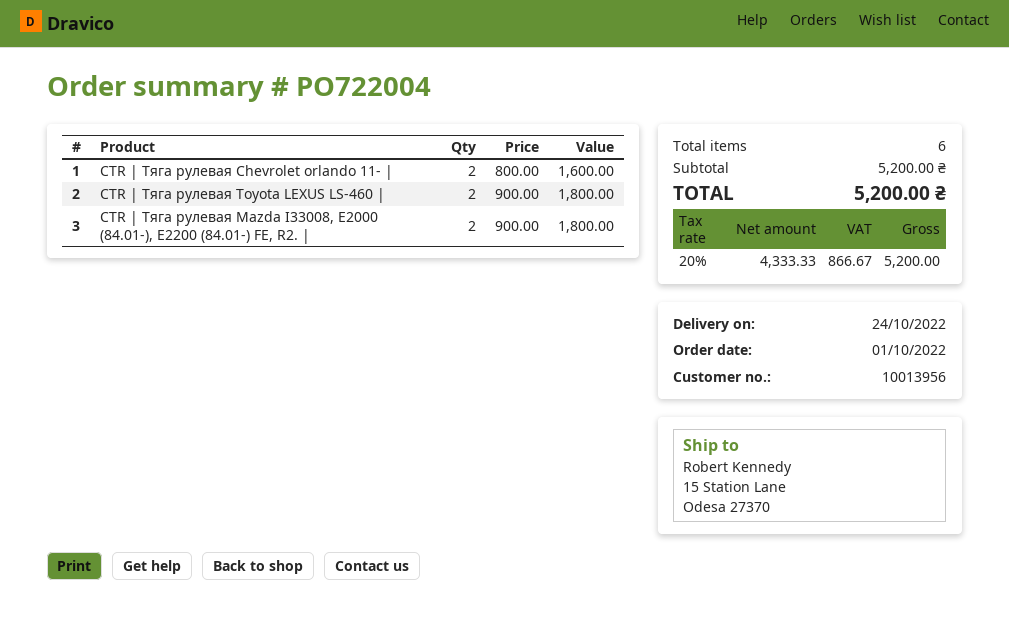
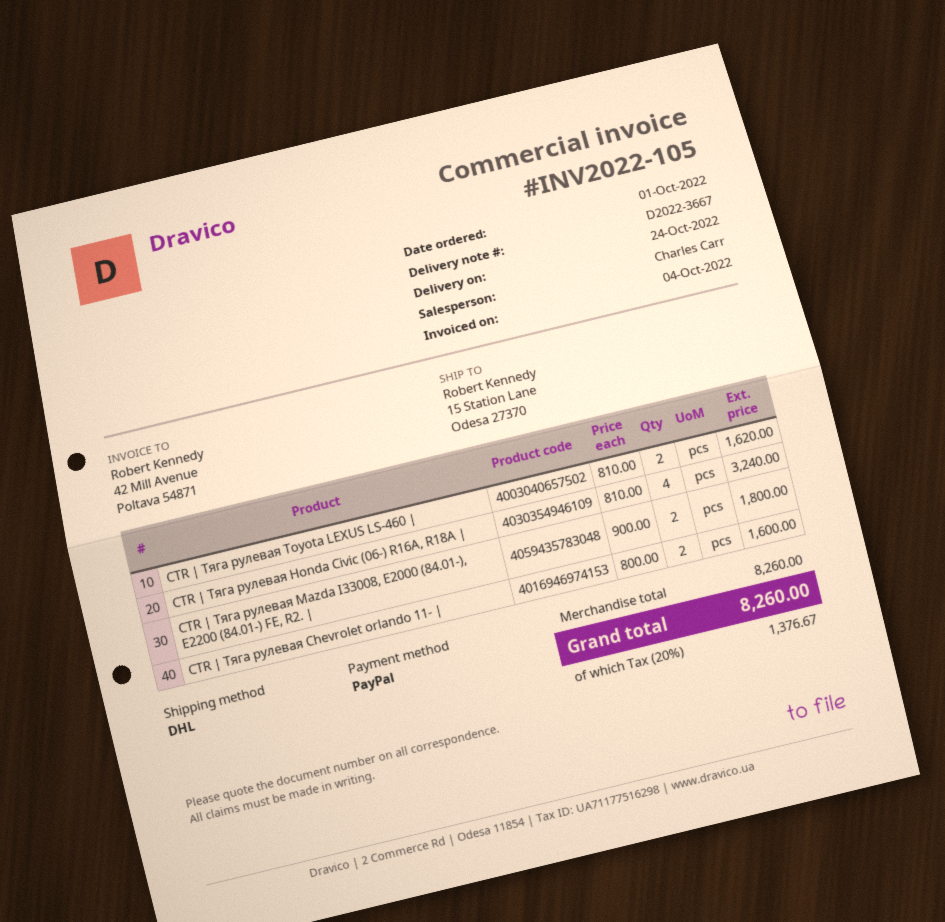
CTR | Тяга рулевая Toyota LEXUS LS-460 |: 2 x 900.00 = 1800.00 -> 2 x 810.00 = 1620.00
CTR | Тяга рулевая Honda Civic (06-) R16A, R18A |: none -> 4 x 810.00 = 3240.00
subtotal: 5200.00 -> 8260.00
tax: 20% = 866.67 -> 20% = 1376.67
total: 5200.00 -> 8260.00

